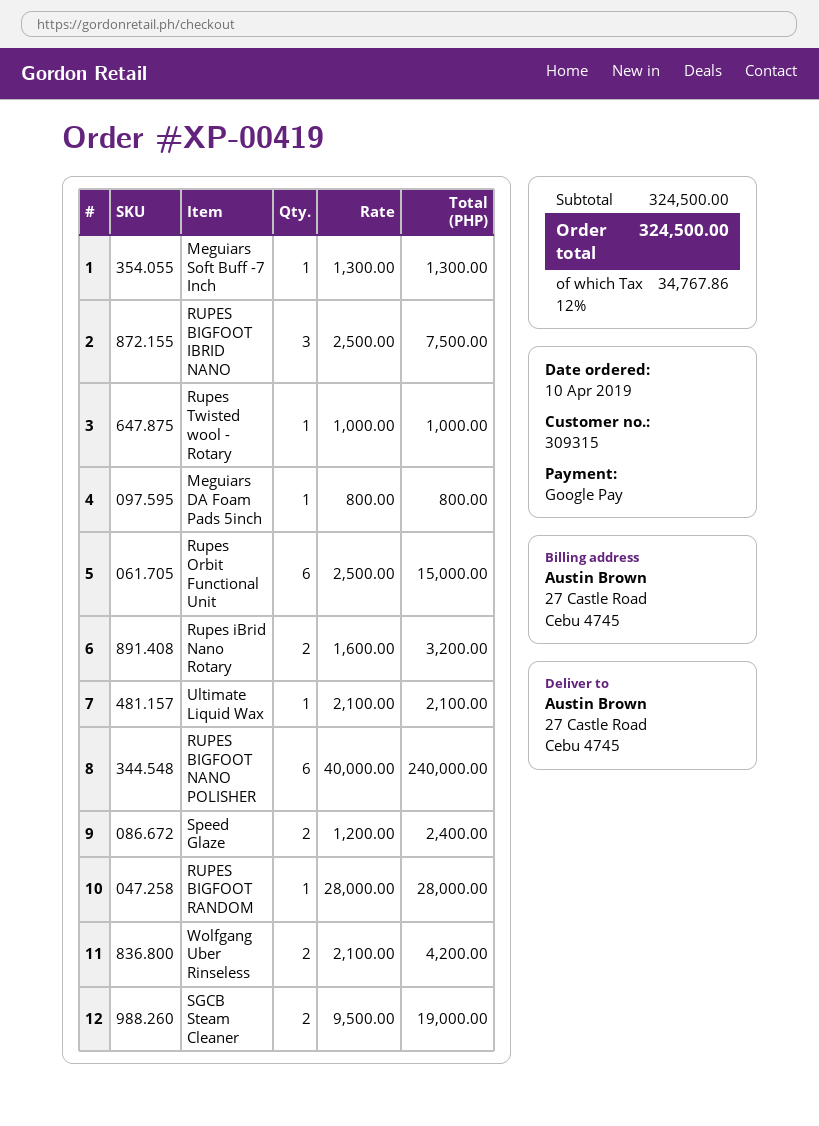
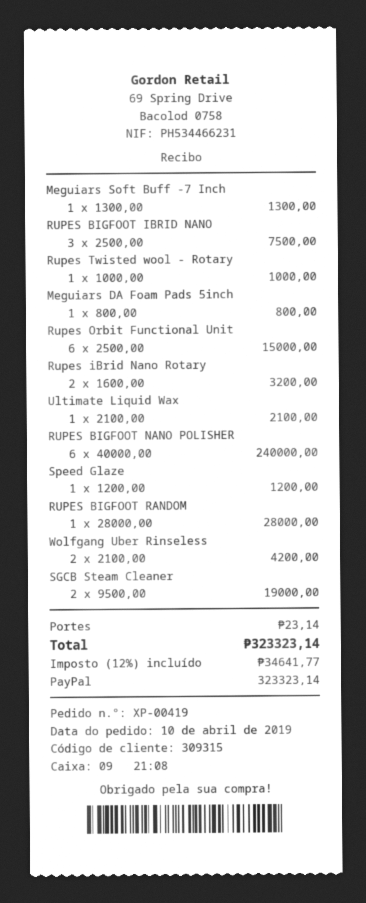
payment method: Google Pay -> PayPal
Speed Glaze: 2 x 1200.00 = 2400.00 -> 1 x 1200.00 = 1200.00
shipping: none -> 23.14
tax: 12% = 34767.86 -> 12% = 34641.77
total: 324500.00 -> 323323.14

